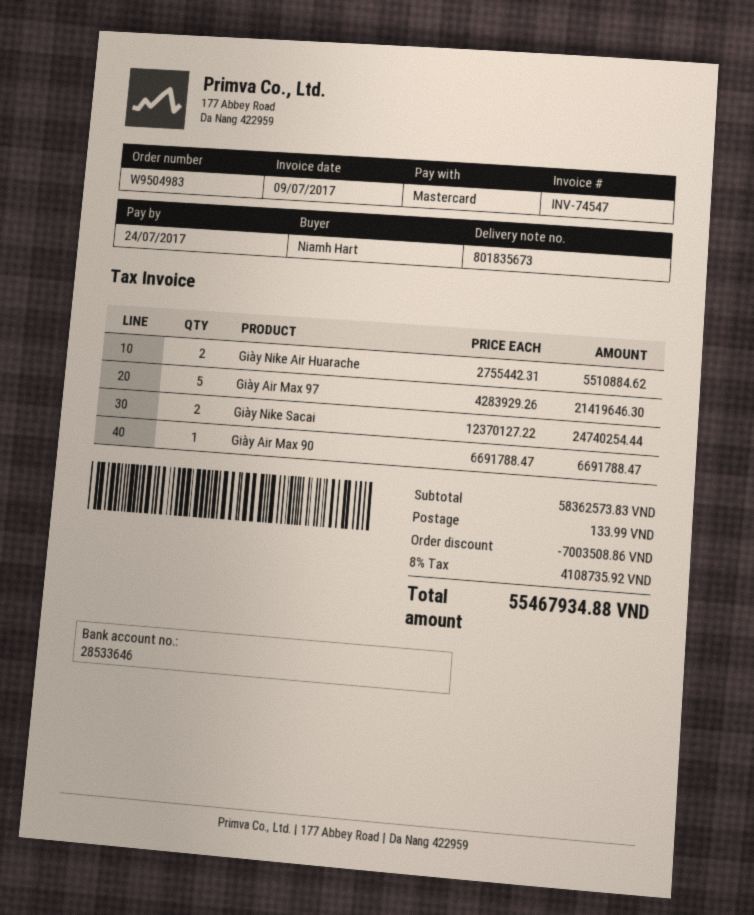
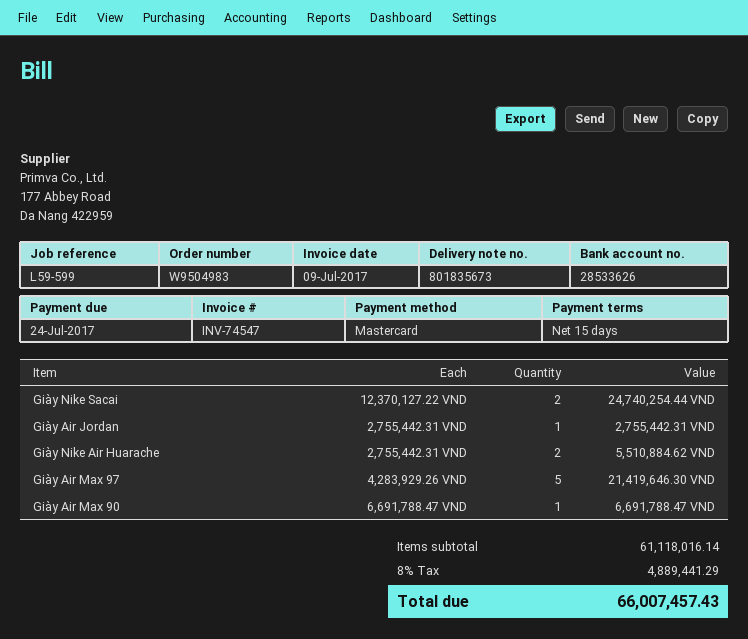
bank account: 28533646 -> 28533626
Giày Air Jordan: none -> 1 x 2755442.31 = 2755442.31
subtotal: 58362573.83 -> 61118016.14
discount: 7003508.86 -> none
shipping: 133.99 -> none
tax: 8% = 4108735.92 -> 8% = 4889441.29
total: 55467934.88 -> 66007457.43

